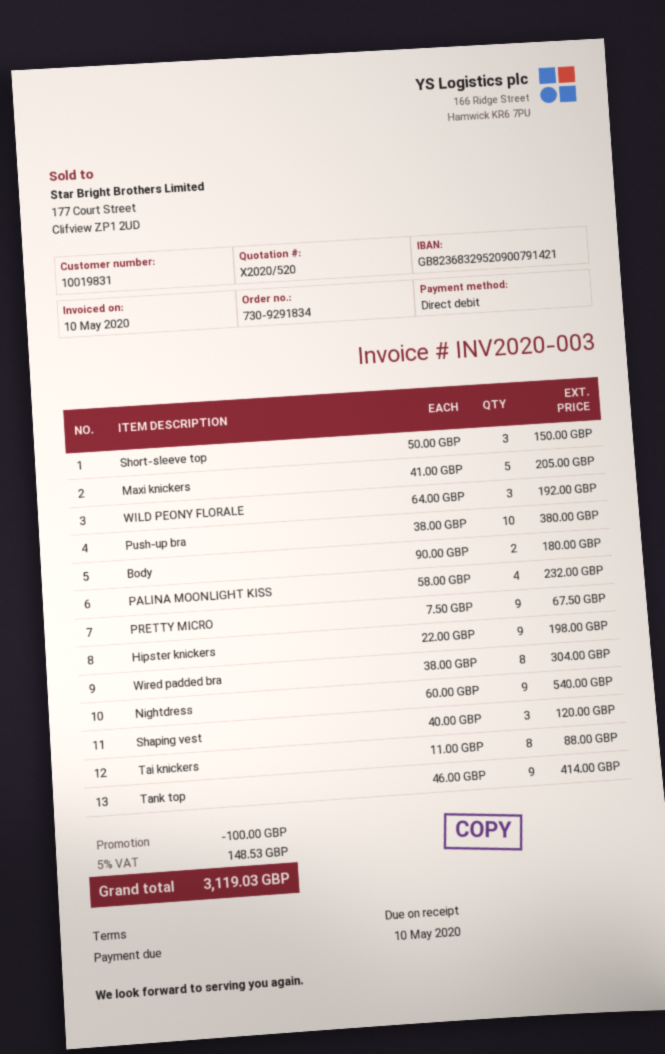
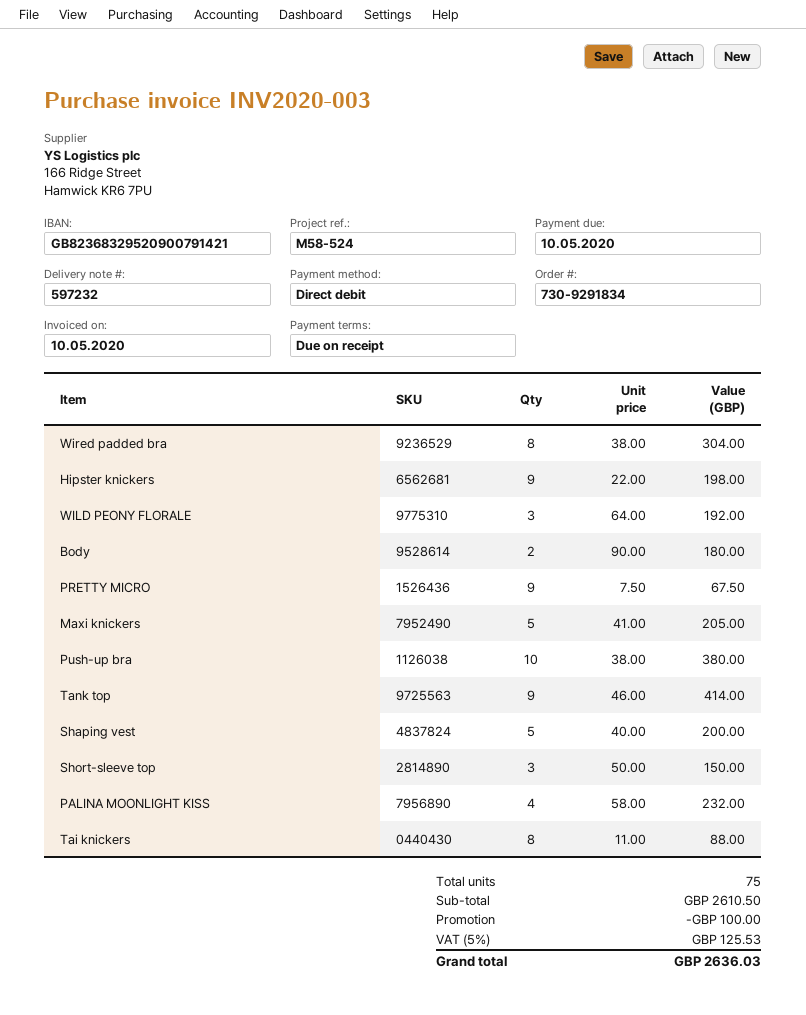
Nightdress: 9 x 60.00 = 540.00 -> none
Shaping vest: 3 x 40.00 = 120.00 -> 5 x 40.00 = 200.00
tax: 5% = 148.53 -> 5% = 125.53
total: 3119.03 -> 2636.03

